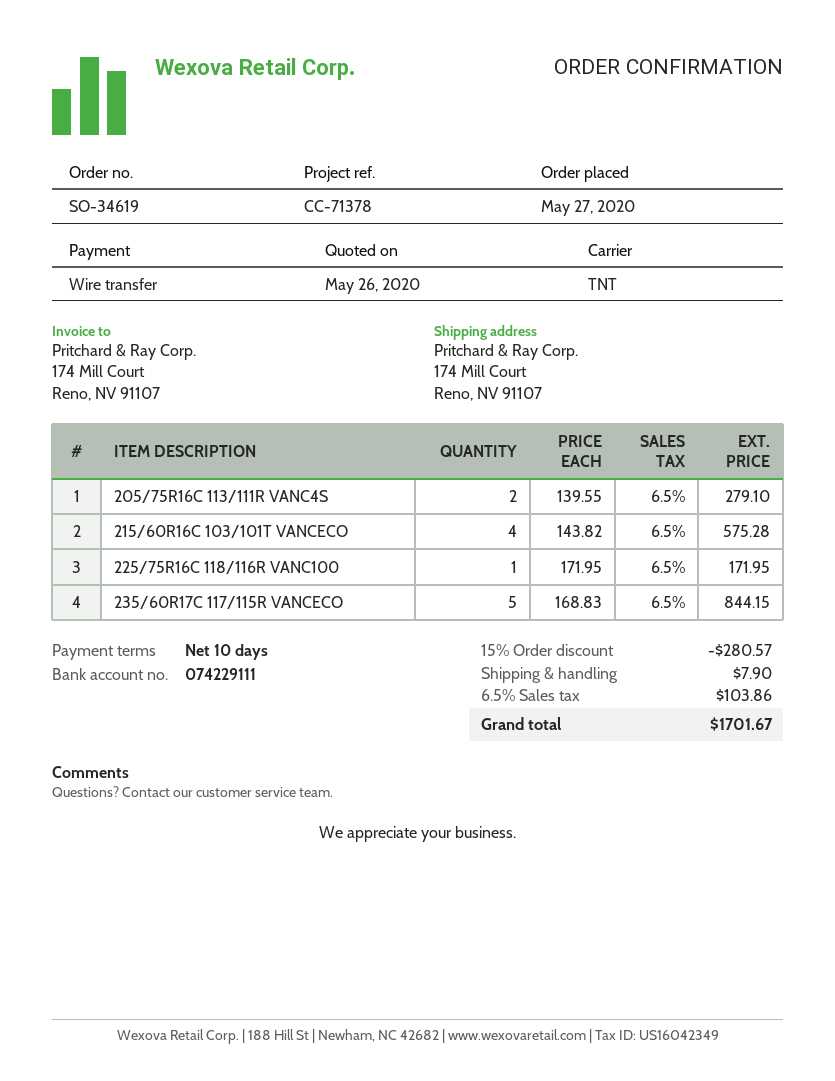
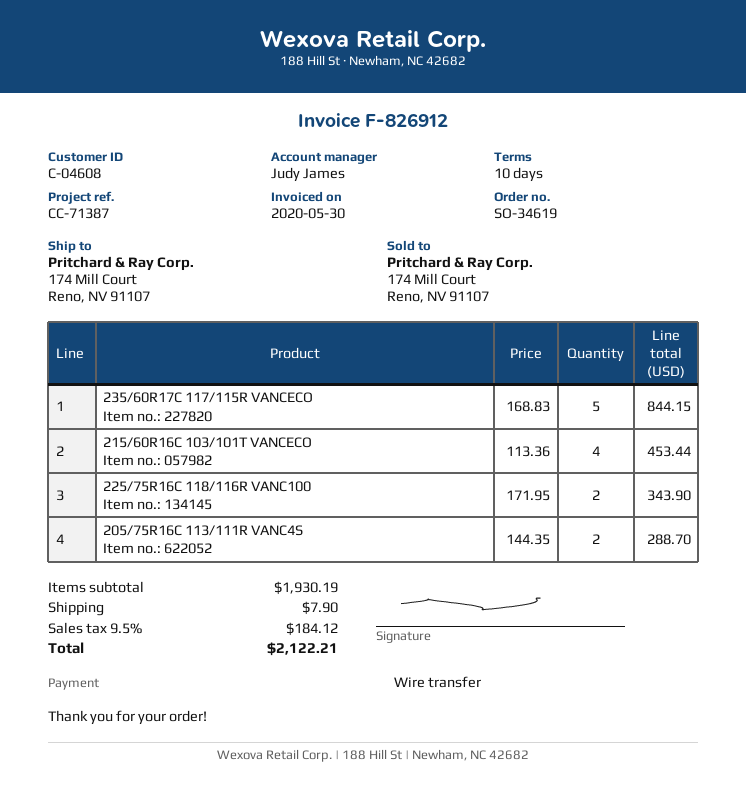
reference: CC-71378 -> CC-71387
205/75R16C 113/111R VANC4S: 2 x 139.55 = 279.10 -> 2 x 144.35 = 288.70
215/60R16C 103/101T VANCECO: 4 x 143.82 = 575.28 -> 4 x 113.36 = 453.44
225/75R16C 118/116R VANC100: 1 x 171.95 = 171.95 -> 2 x 171.95 = 343.90
discount: 15% = 280.57 -> none
tax: 6.5% = 103.86 -> 9.5% = 184.12
total: 1701.67 -> 2122.21

